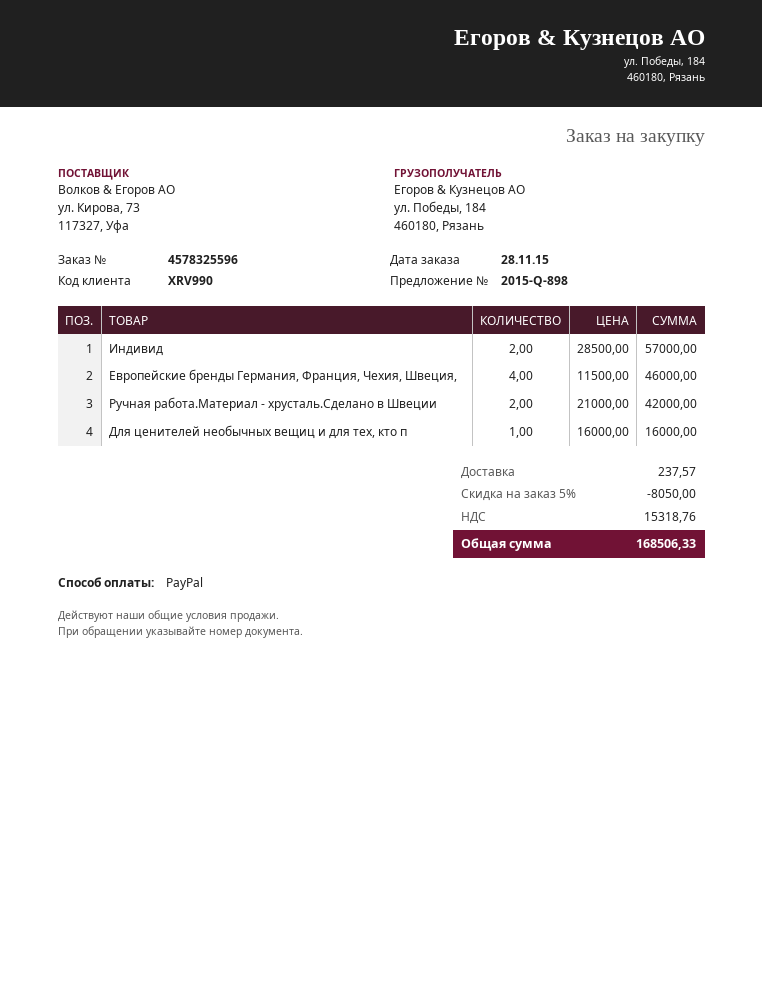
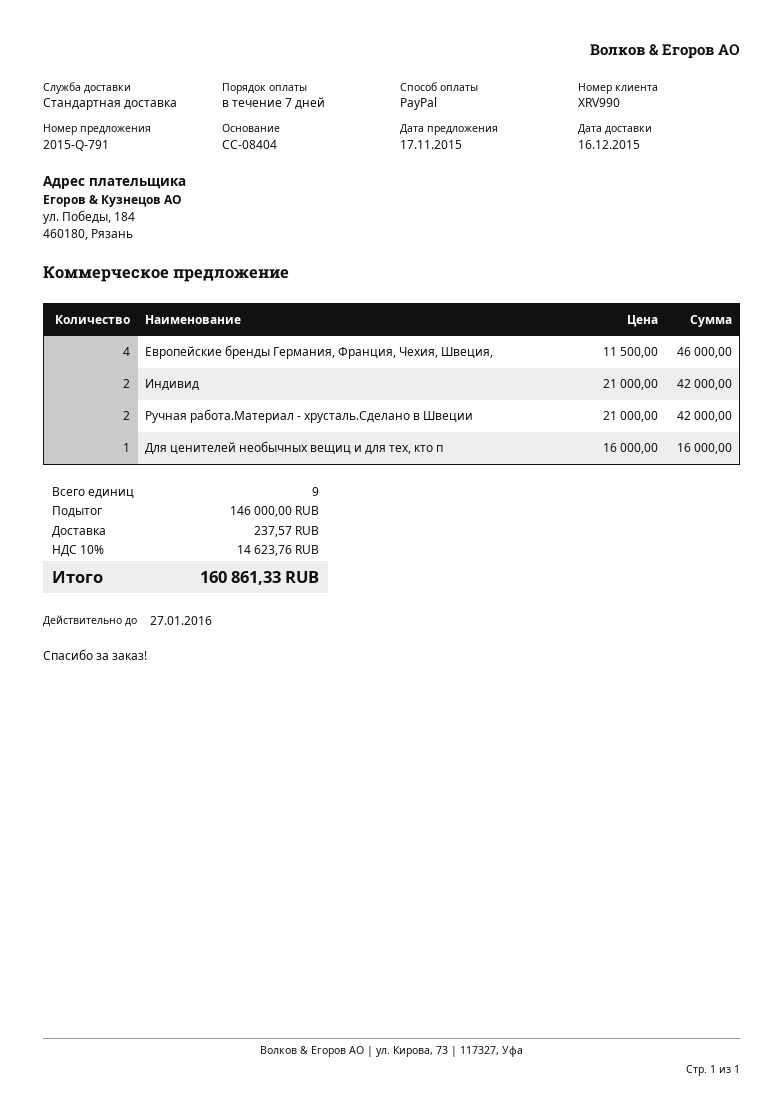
quote number: 2015-Q-898 -> 2015-Q-791
Индивид: 2 x 28500.00 = 57000.00 -> 2 x 21000.00 = 42000.00
discount: 5% = 8050.00 -> none
tax: 15318.76 -> 14623.76
total: 168506.33 -> 160861.33

